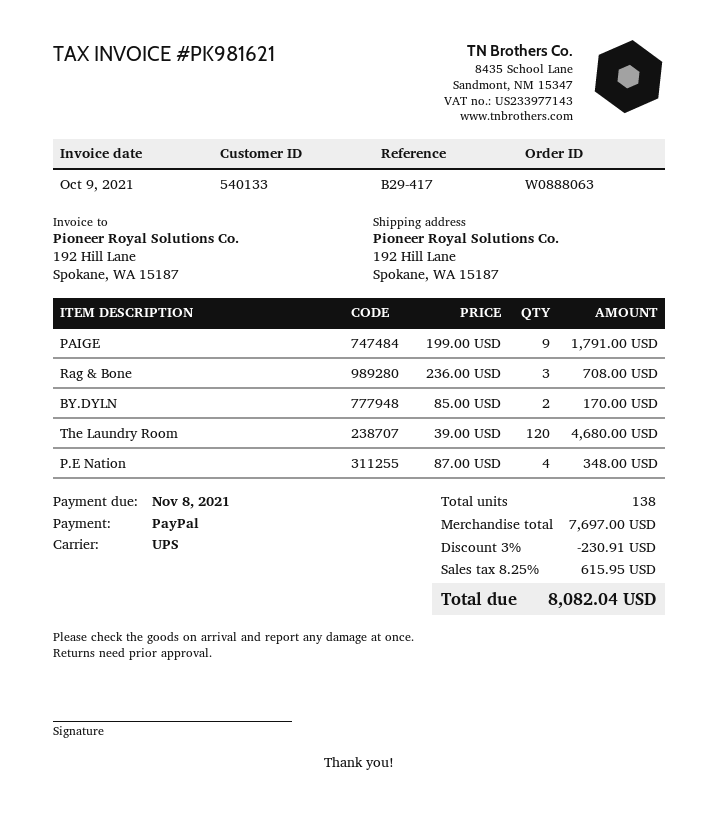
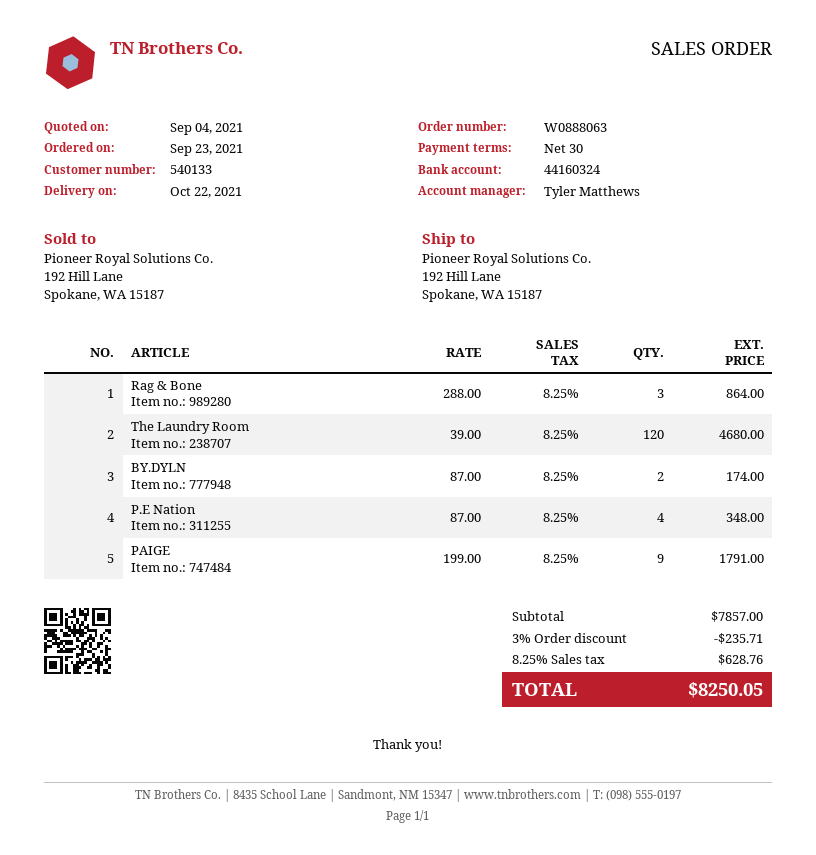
Rag & Bone: 3 x 236.00 = 708.00 -> 3 x 288.00 = 864.00
BY.DYLN: 2 x 85.00 = 170.00 -> 2 x 87.00 = 174.00
subtotal: 7697.00 -> 7857.00
discount: 3% = 230.91 -> 3% = 235.71
tax: 8.25% = 615.95 -> 8.25% = 628.76
total: 8082.04 -> 8250.05

